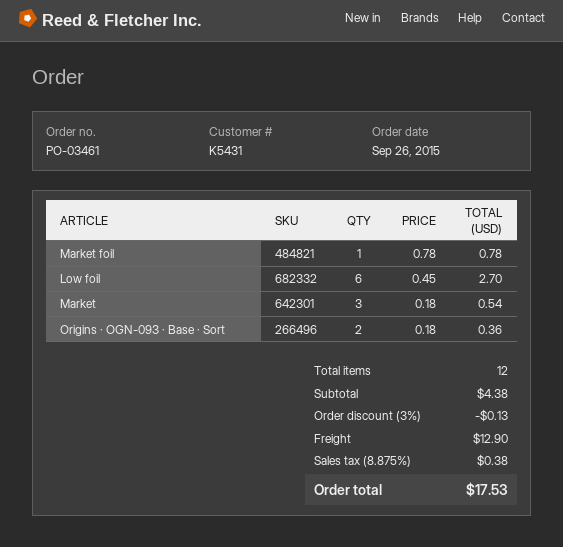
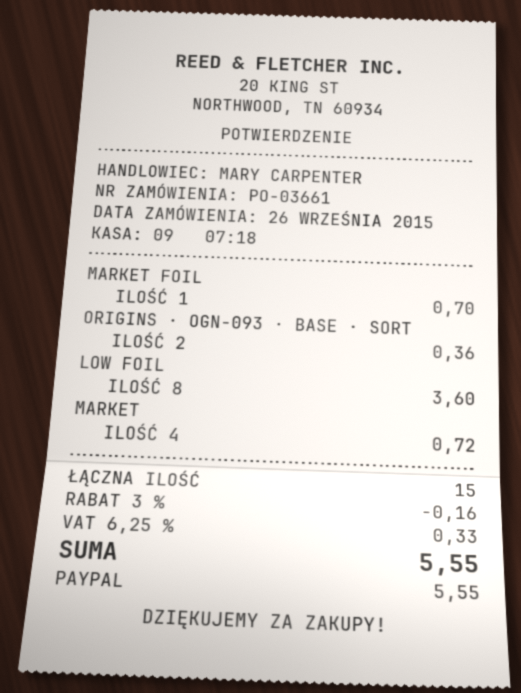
order number: PO-03461 -> PO-03661
Market foil: 1 for 0.78 -> 1 for 0.70
Low foil: 6 for 2.70 -> 8 for 3.60
Market: 3 for 0.54 -> 4 for 0.72
total quantity: 12 -> 15
discount: 3% = 0.13 -> 3% = 0.16
shipping: 12.90 -> none
tax: 8.875% = 0.38 -> 6.25% = 0.33
total: 17.53 -> 5.55

